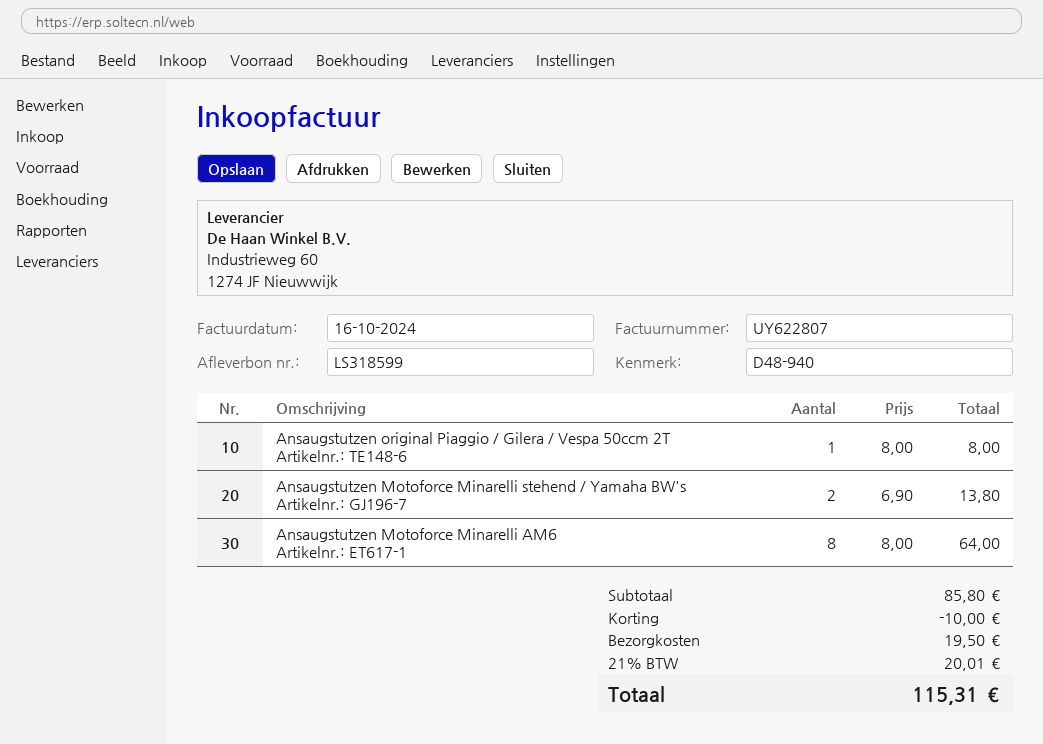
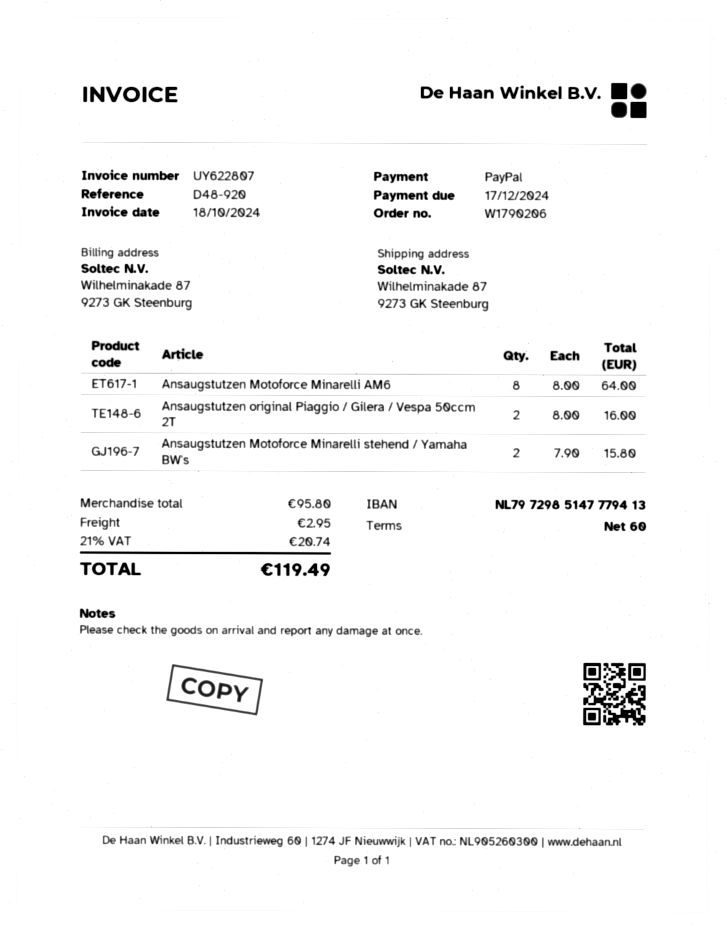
invoice date: 2024-10-16 -> 2024-10-18
reference: D48-940 -> D48-920
Ansaugstutzen original Piaggio / Gilera / Vespa 50ccm 2T: 1 x 8.00 = 8.00 -> 2 x 8.00 = 16.00
Ansaugstutzen Motoforce Minarelli stehend / Yamaha BW's: 2 x 6.90 = 13.80 -> 2 x 7.90 = 15.80
subtotal: 85.80 -> 95.80
discount: 10.00 -> none
shipping: 19.50 -> 2.95
tax: 21% = 20.01 -> 21% = 20.74
total: 115.31 -> 119.49

